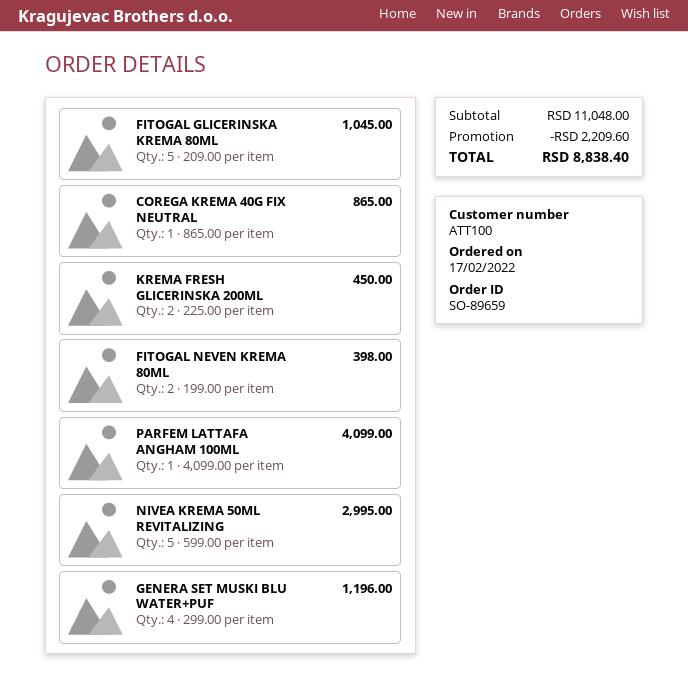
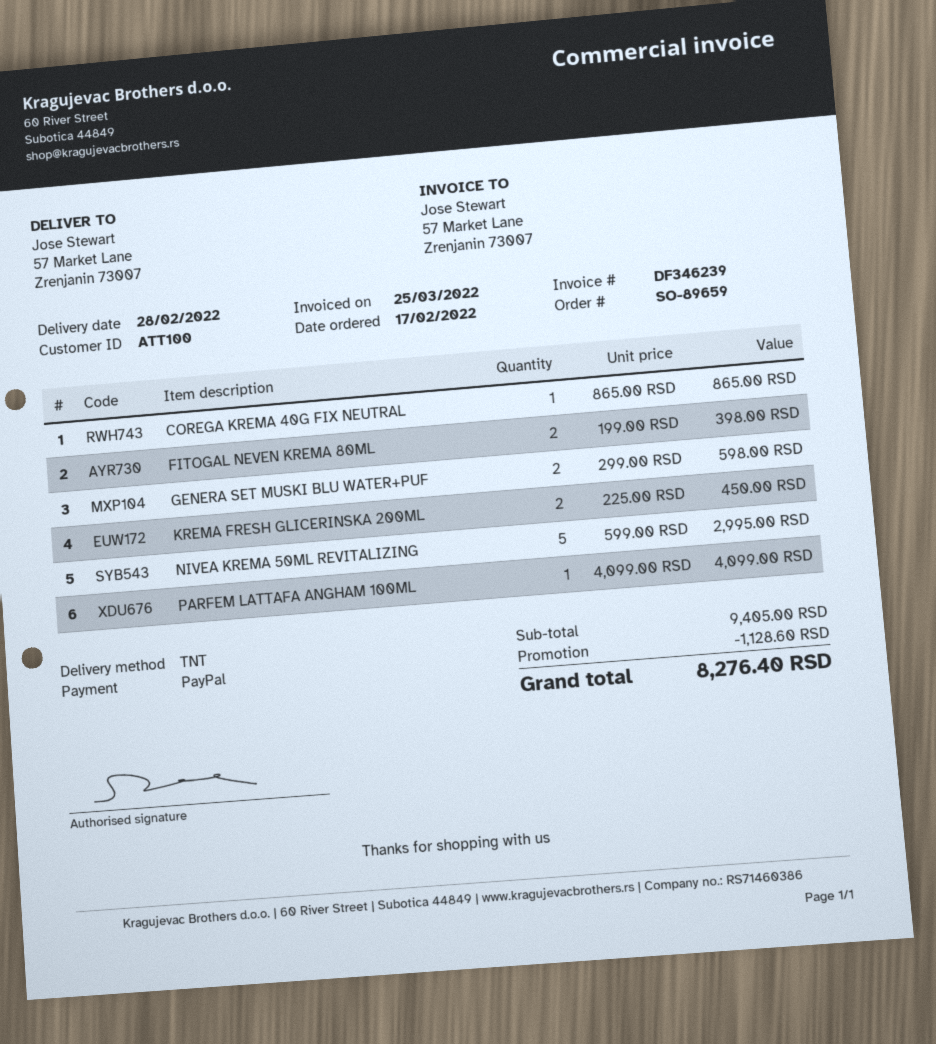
FITOGAL GLICERINSKA KREMA 80ML: 5 x 209.00 = 1045.00 -> none
GENERA SET MUSKI BLU WATER+PUF: 4 x 299.00 = 1196.00 -> 2 x 299.00 = 598.00
subtotal: 11048.00 -> 9405.00
discount: 2209.60 -> 1128.60
total: 8838.40 -> 8276.40

